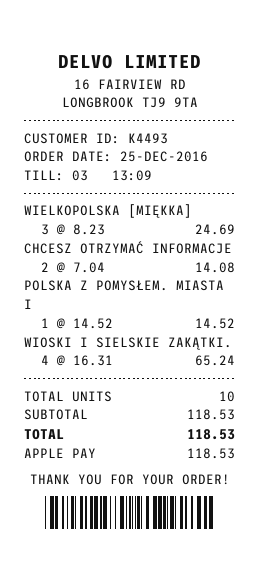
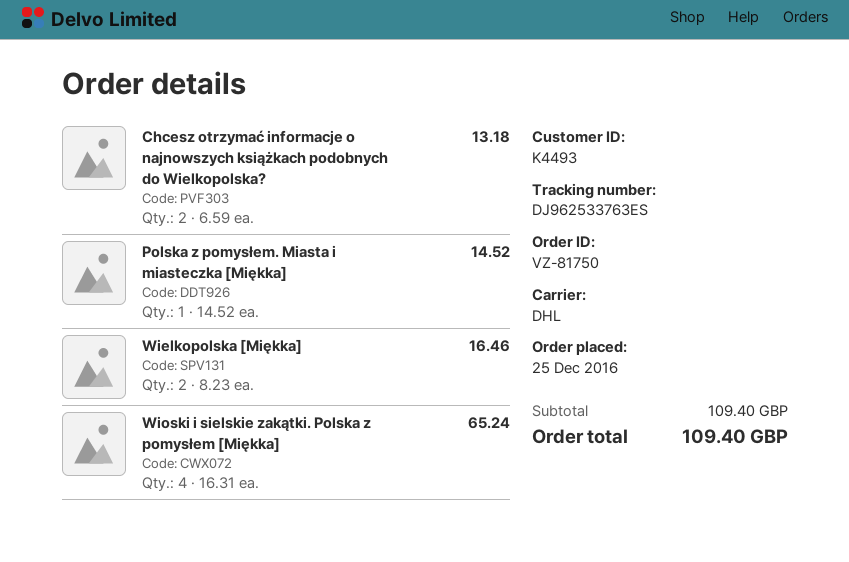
WIELKOPOLSKA [MIĘKKA]: 3 x 8.23 = 24.69 -> 2 x 8.23 = 16.46
CHCESZ OTRZYMAĆ INFORMACJE: 2 x 7.04 = 14.08 -> 2 x 6.59 = 13.18
subtotal: 118.53 -> 109.40
total: 118.53 -> 109.40

